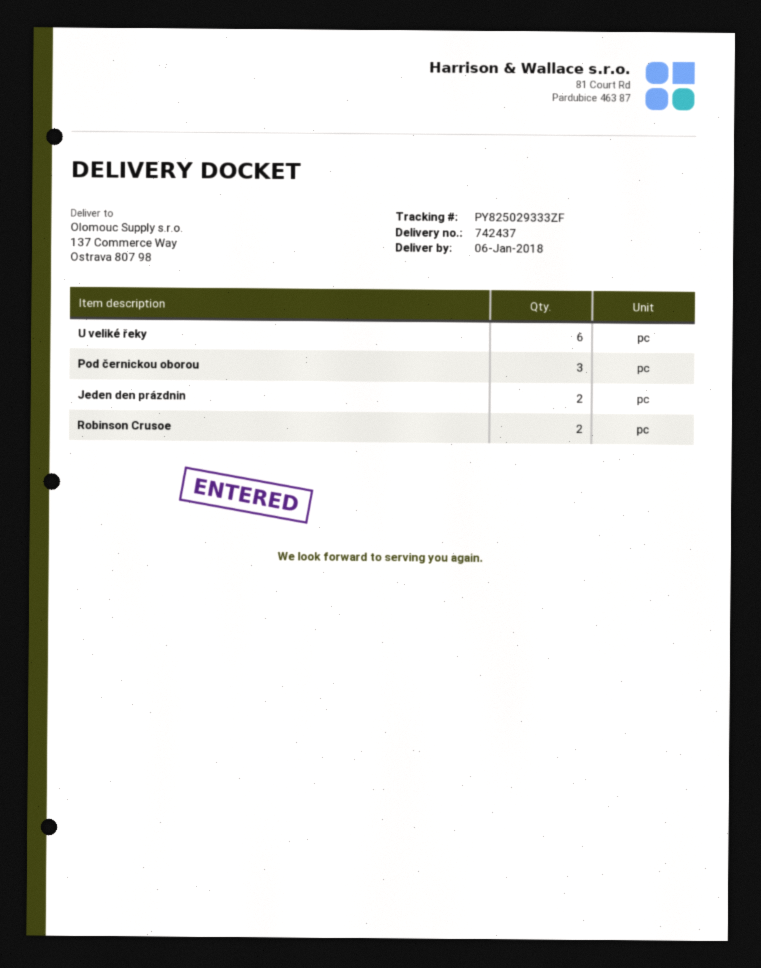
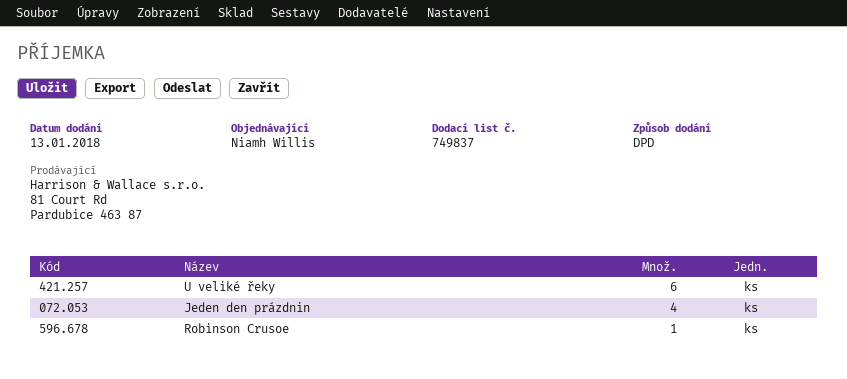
delivery note number: 742437 -> 749837
delivery date: 2018-01-06 -> 2018-01-13
Pod černickou oborou: 3 -> none
Jeden den prázdnin: 2 -> 4
Robinson Crusoe: 2 -> 1

